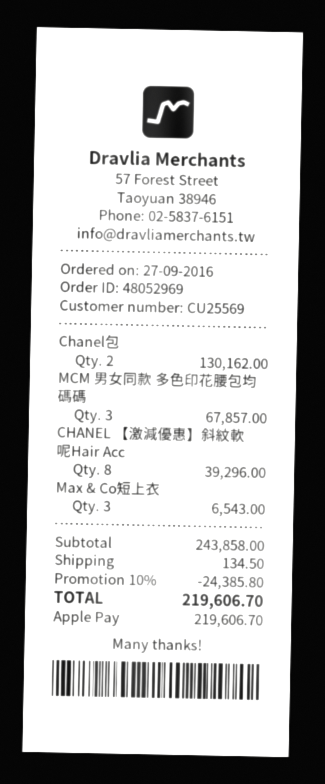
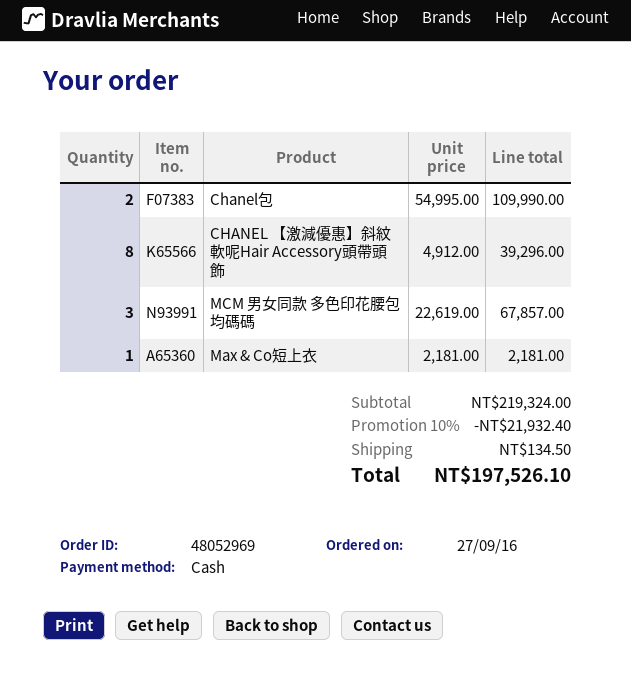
payment method: Apple Pay -> cash
Chanel包: 2 for 130162.00 -> 2 for 109990.00
Max & Co短上衣: 3 for 6543.00 -> 1 for 2181.00
subtotal: 243858.00 -> 219324.00
discount: 10% = 24385.80 -> 10% = 21932.40
total: 219606.70 -> 197526.10

